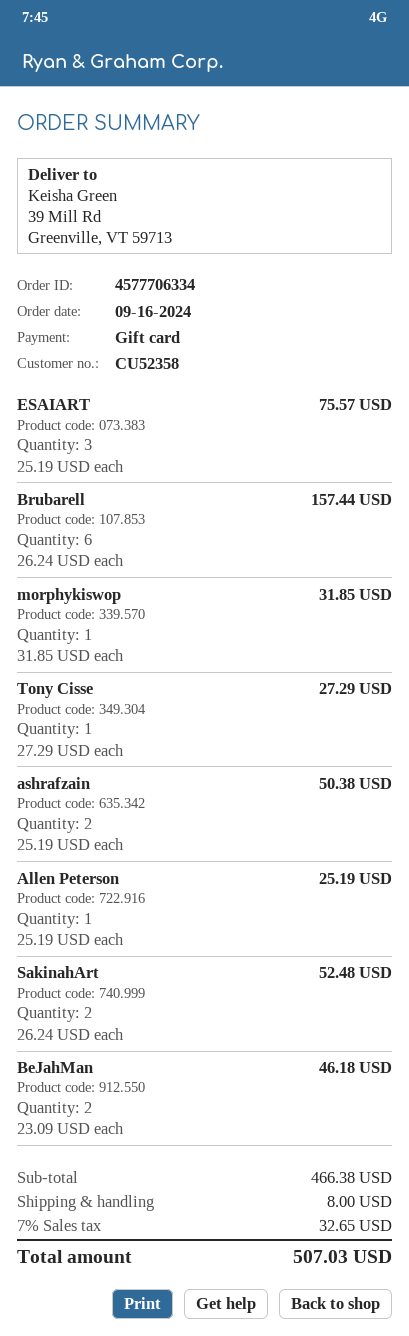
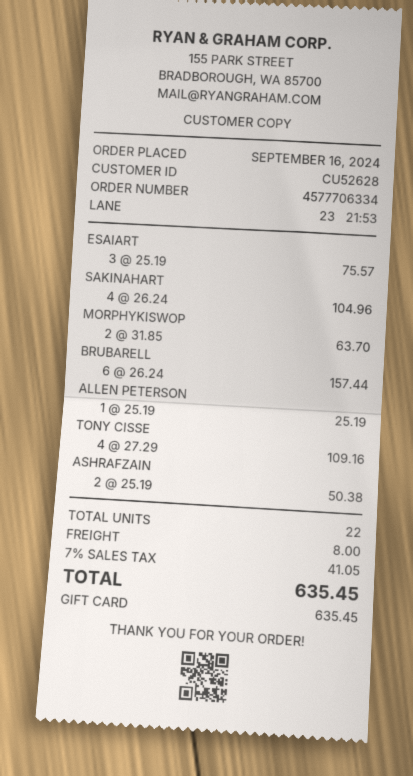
customer number: CU52358 -> CU52628
morphykiswop: 1 x 31.85 = 31.85 -> 2 x 31.85 = 63.70
Tony Cisse: 1 x 27.29 = 27.29 -> 4 x 27.29 = 109.16
SakinahArt: 2 x 26.24 = 52.48 -> 4 x 26.24 = 104.96
BeJahMan: 2 x 23.09 = 46.18 -> none
tax: 7% = 32.65 -> 7% = 41.05
total: 507.03 -> 635.45

